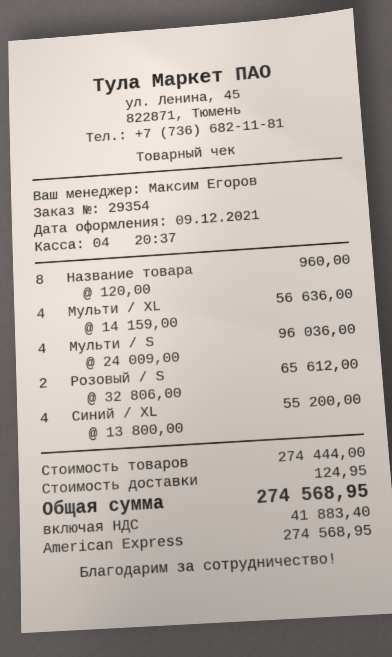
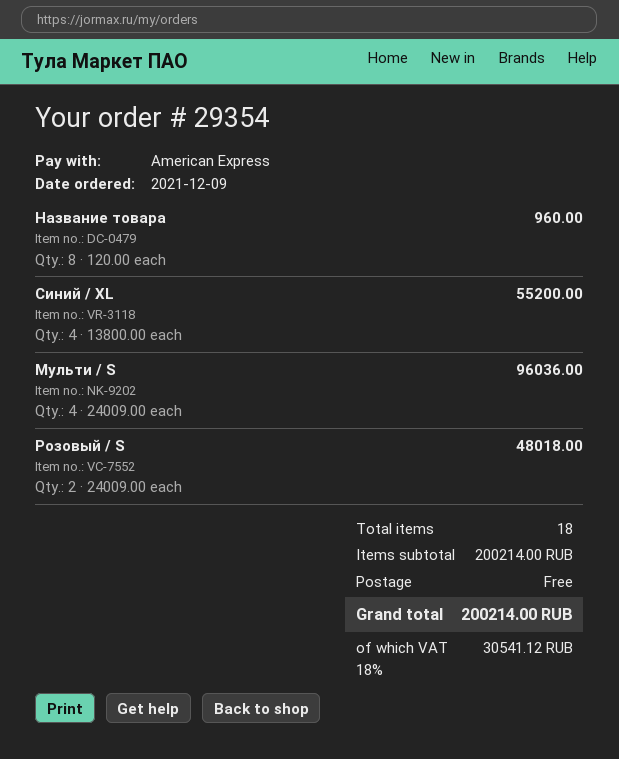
Мульти / XL: 4 x 14159.00 = 56636.00 -> none
Розовый / S: 2 x 32806.00 = 65612.00 -> 2 x 24009.00 = 48018.00
subtotal: 274444.00 -> 200214.00
shipping: 124.95 -> 0.00
tax: 41883.40 -> 30541.12
total: 274568.95 -> 200214.00

